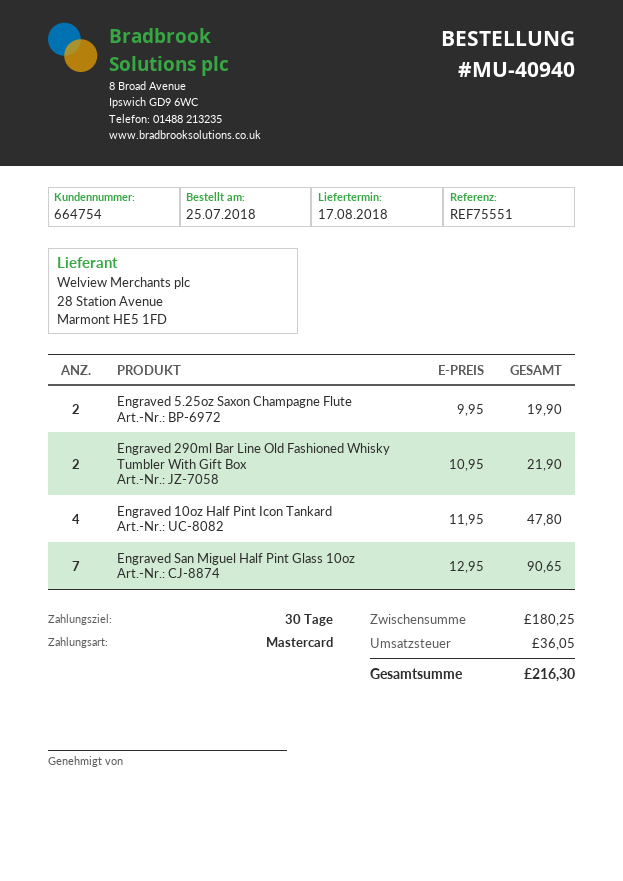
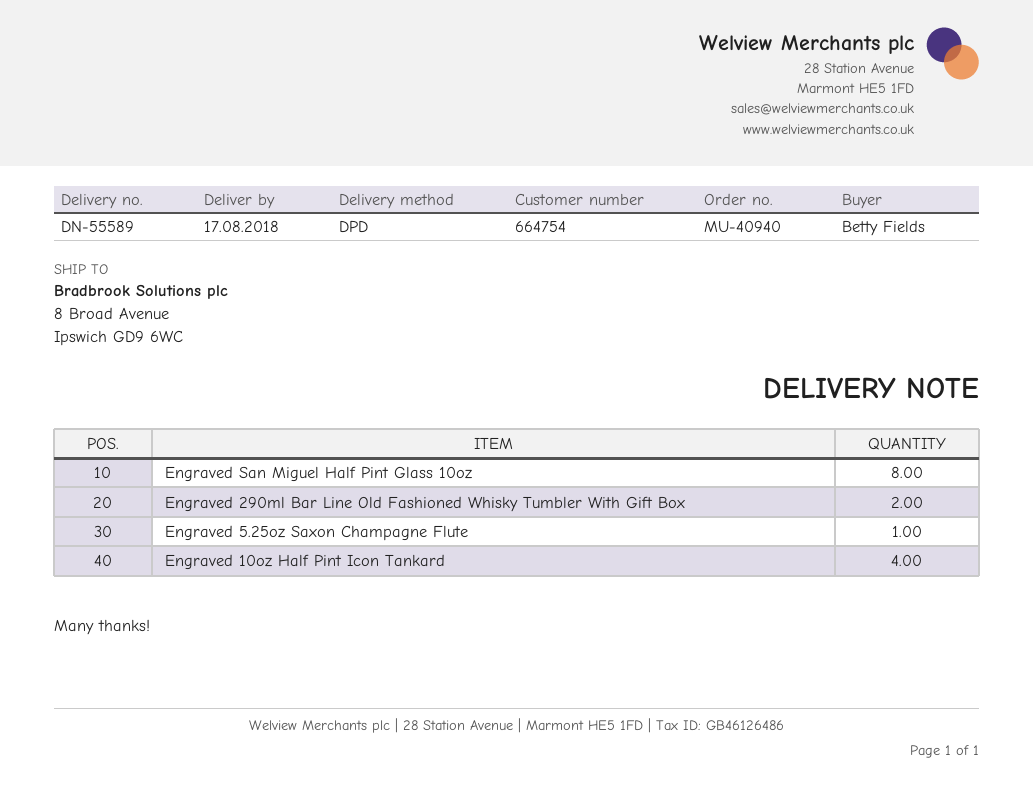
Engraved 5.25oz Saxon Champagne Flute: 2 -> 1
Engraved San Miguel Half Pint Glass 10oz: 7 -> 8

